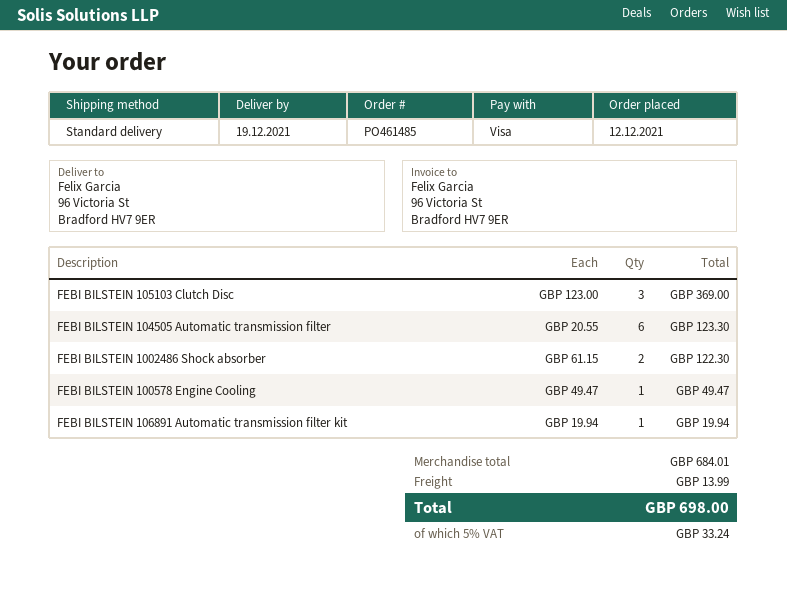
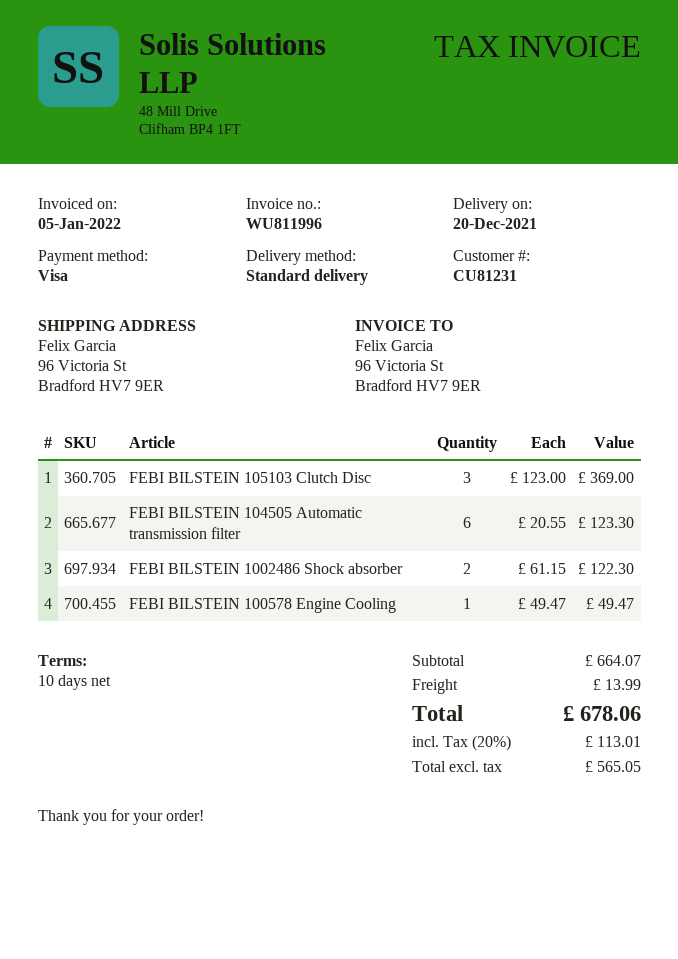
delivery date: 2021-12-19 -> 2021-12-20
FEBI BILSTEIN 106891 Automatic transmission filter kit: 1 x 19.94 = 19.94 -> none
subtotal: 684.01 -> 664.07
tax: 5% = 33.24 -> 20% = 113.01
total: 698.00 -> 678.06

